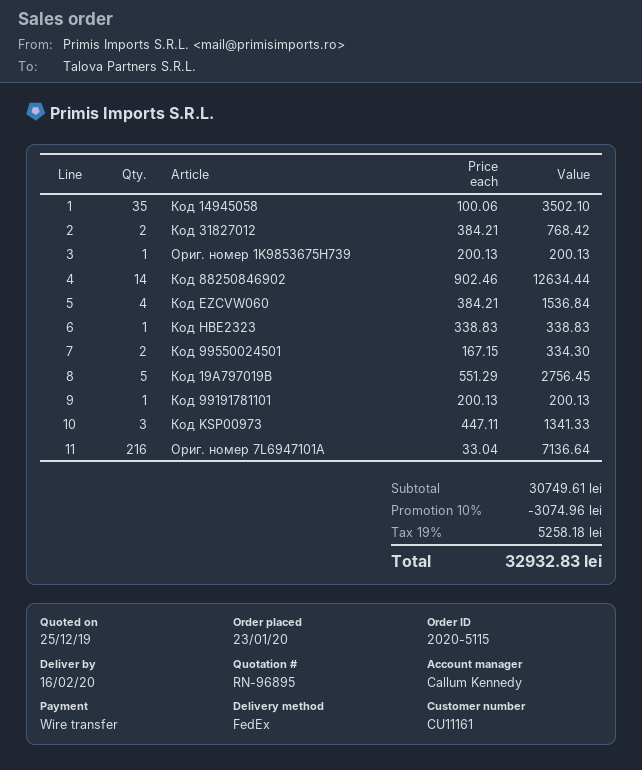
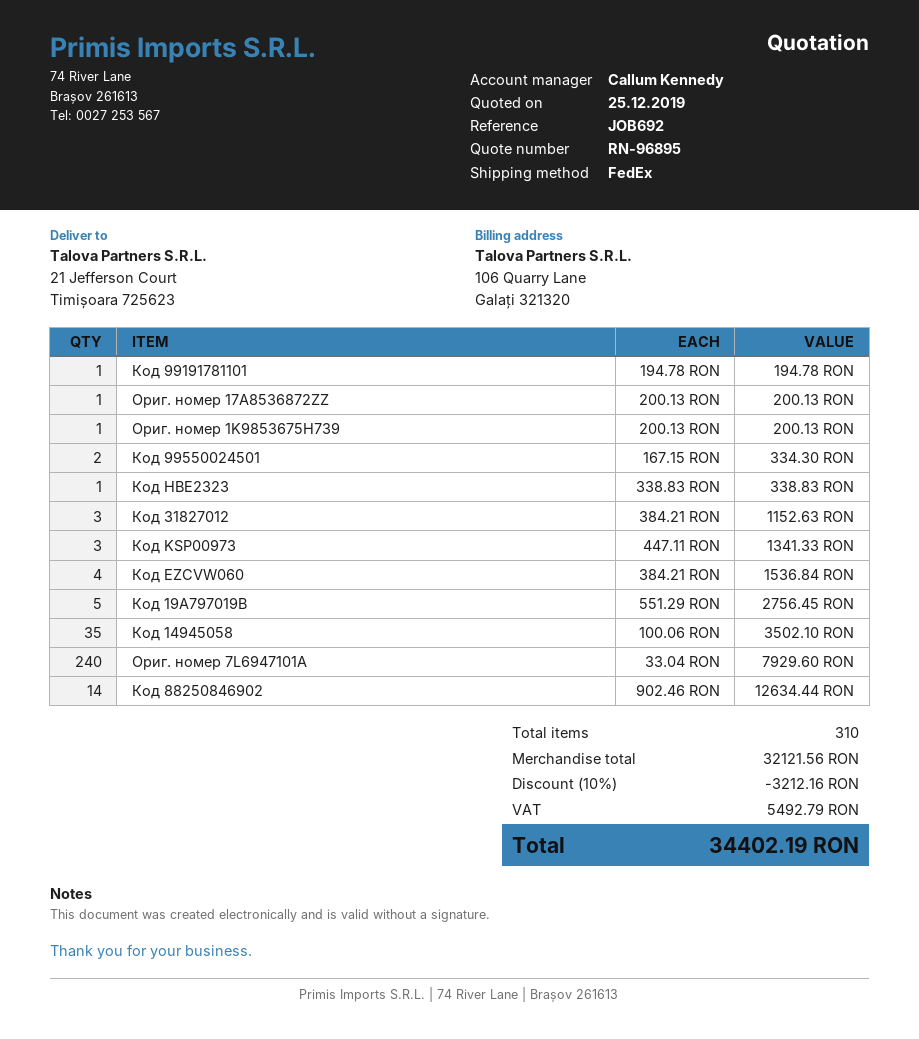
Код 31827012: 2 x 384.21 = 768.42 -> 3 x 384.21 = 1152.63
Код 99191781101: 1 x 200.13 = 200.13 -> 1 x 194.78 = 194.78
Ориг. номер 7L6947101A: 216 x 33.04 = 7136.64 -> 240 x 33.04 = 7929.60
Ориг. номер 17A8536872ZZ: none -> 1 x 200.13 = 200.13
subtotal: 30749.61 -> 32121.56
discount: 10% = 3074.96 -> 10% = 3212.16
tax: 5258.18 -> 5492.79
total: 32932.83 -> 34402.19

